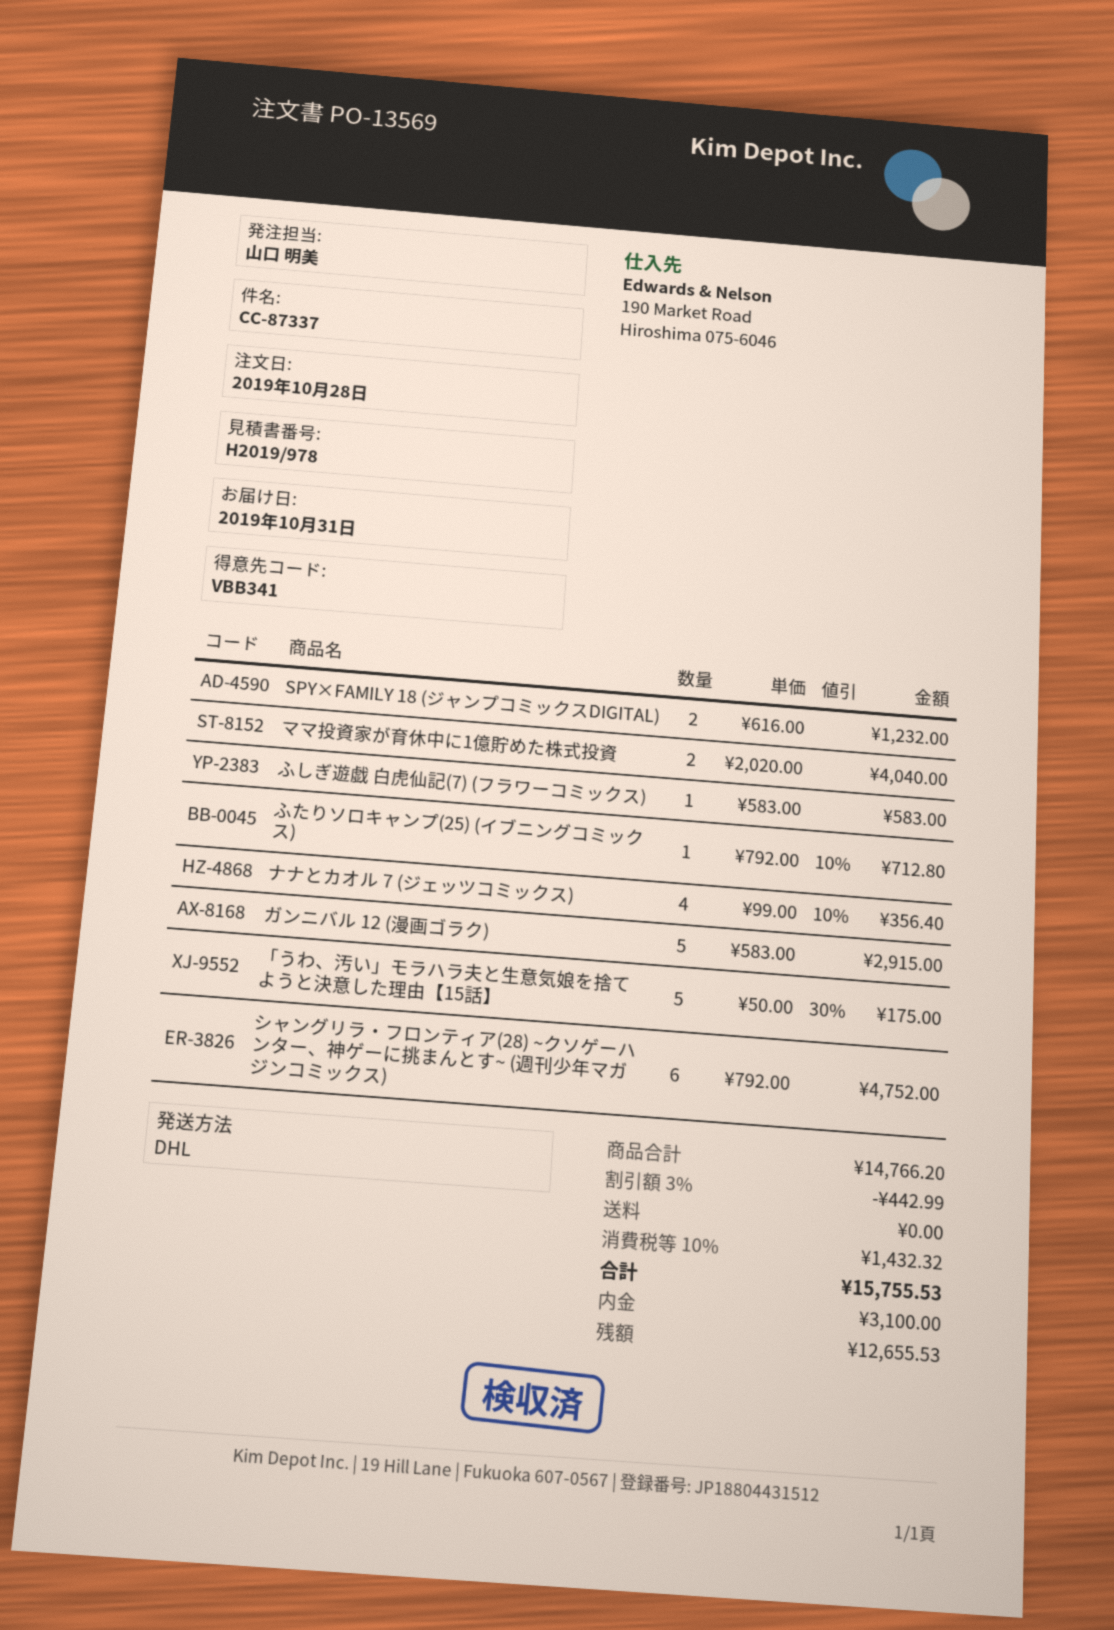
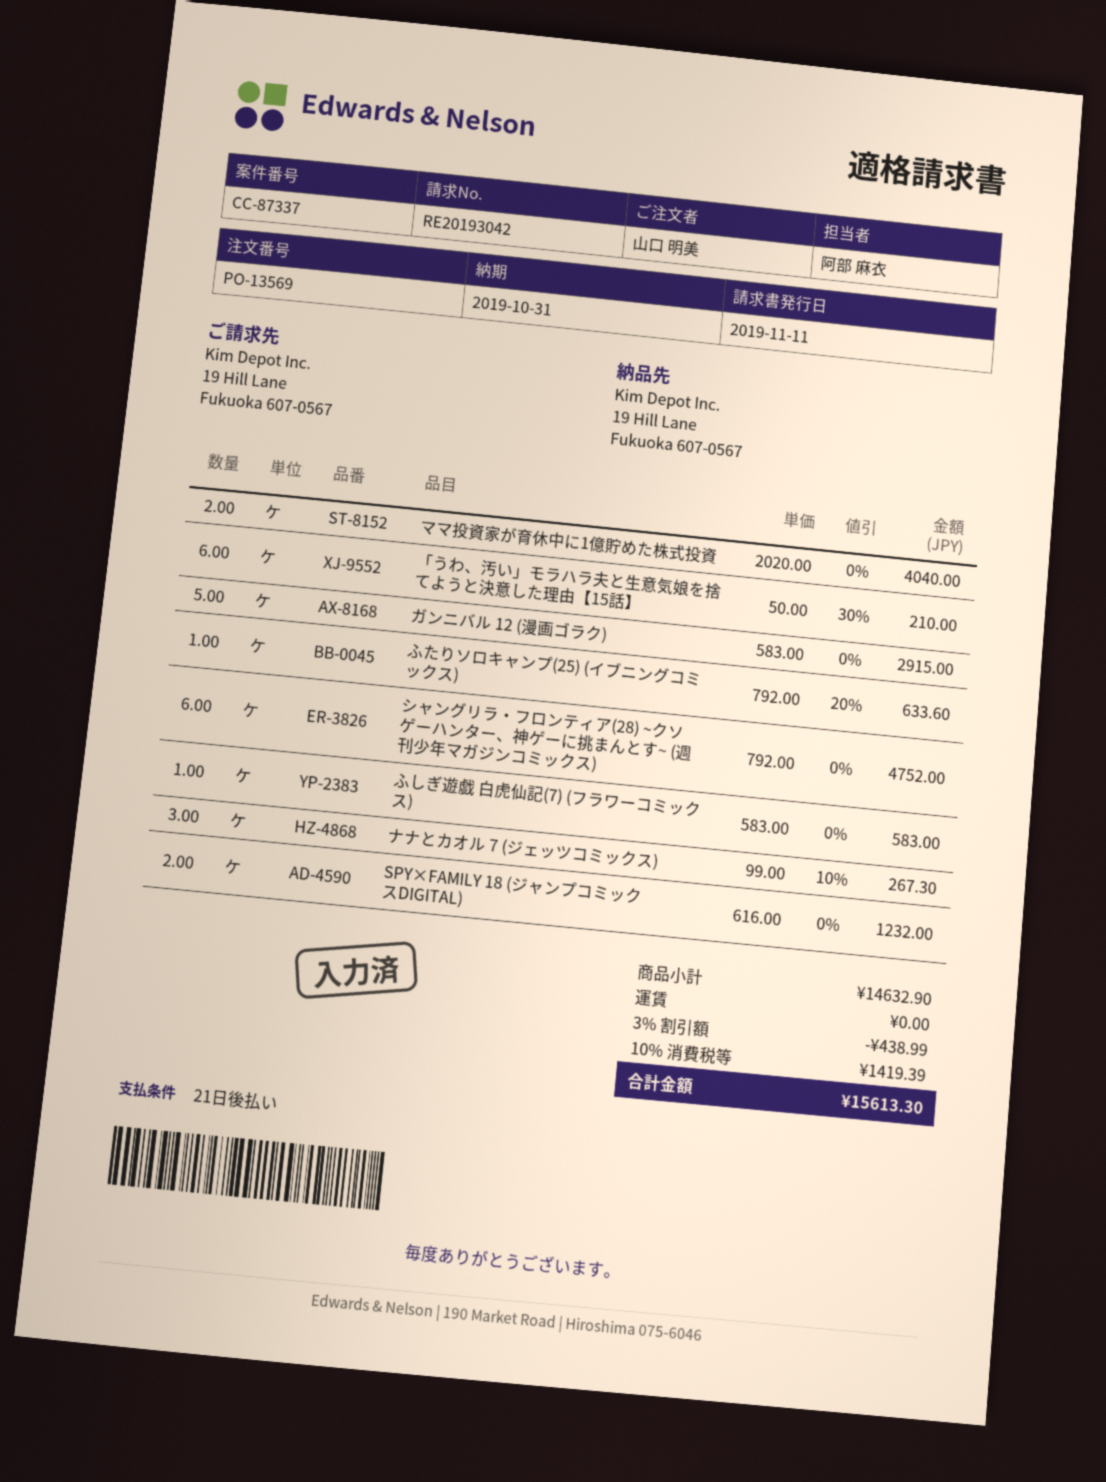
ふたりソロキャンプ(25) (イブニングコミックス): 1 x 792.00 - 10% = 712.80 -> 1 x 792.00 - 20% = 633.60
ナナとカオル 7 (ジェッツコミックス): 4 x 99.00 - 10% = 356.40 -> 3 x 99.00 - 10% = 267.30
「うわ、汚い」モラハラ夫と生意気娘を捨てようと決意した理由【15話】: 5 x 50.00 - 30% = 175.00 -> 6 x 50.00 - 30% = 210.00
subtotal: 14766.20 -> 14632.90
discount: 3% = 442.99 -> 3% = 438.99
tax: 10% = 1432.32 -> 10% = 1419.39
total: 15755.53 -> 15613.30

